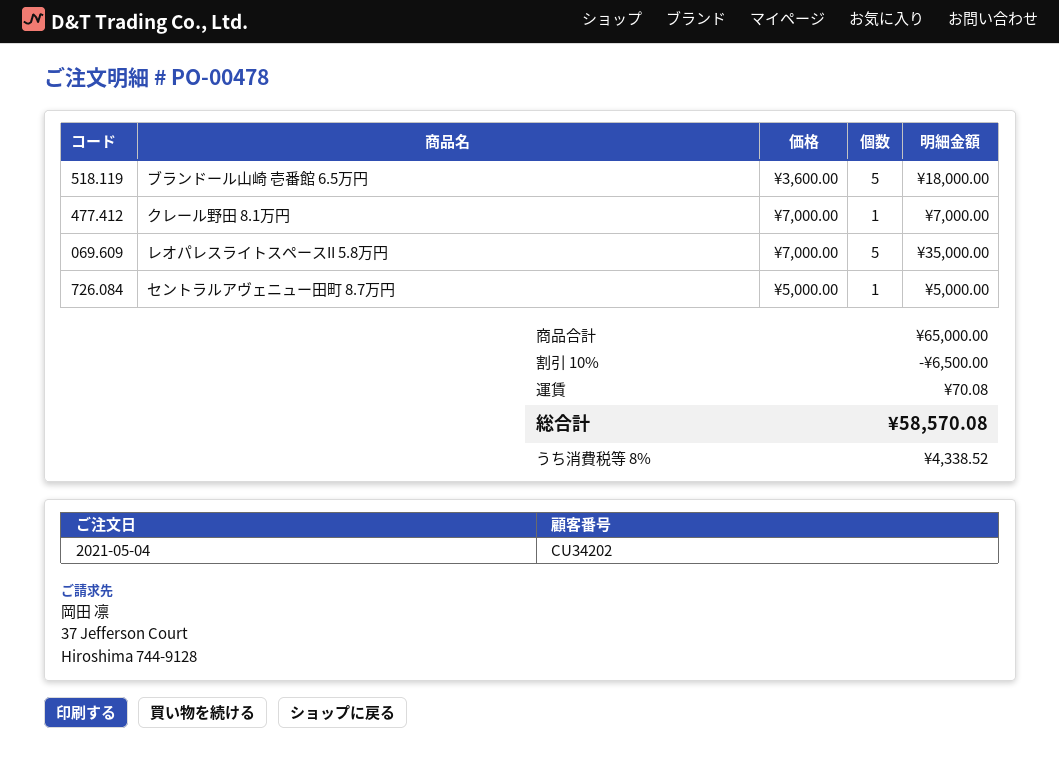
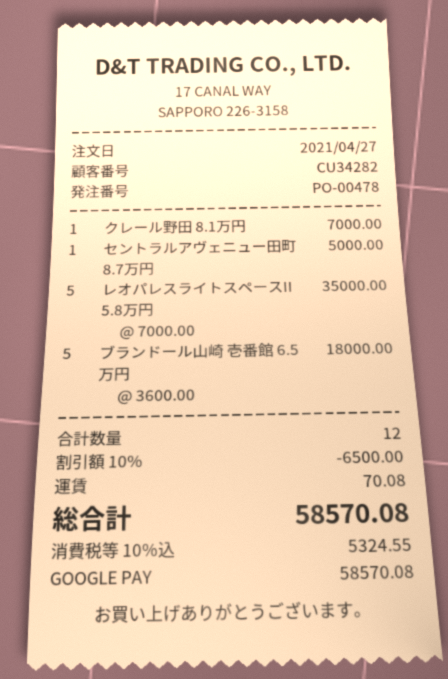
order date: 2021-05-04 -> 2021-04-27
customer number: CU34202 -> CU34282
tax: 8% = 4338.52 -> 10% = 5324.55

